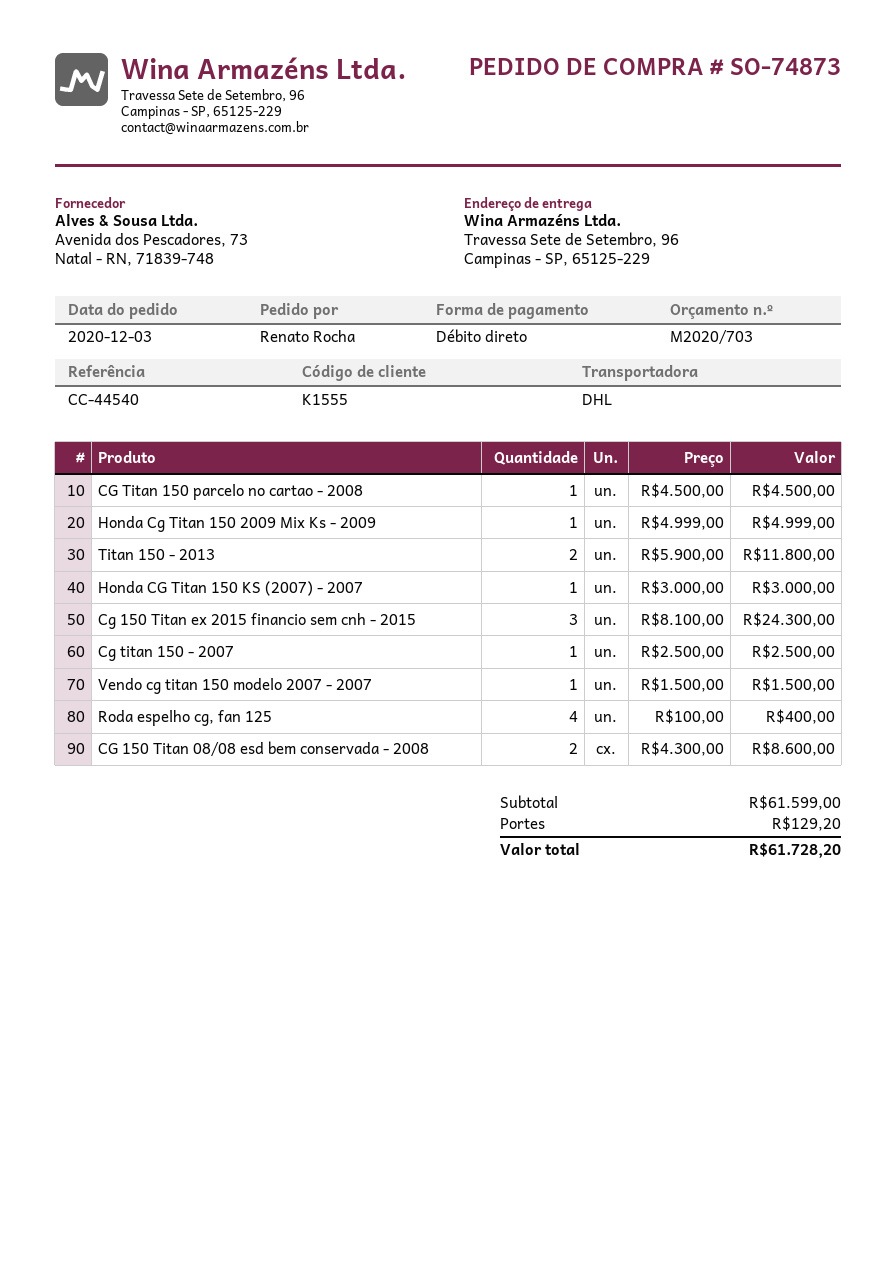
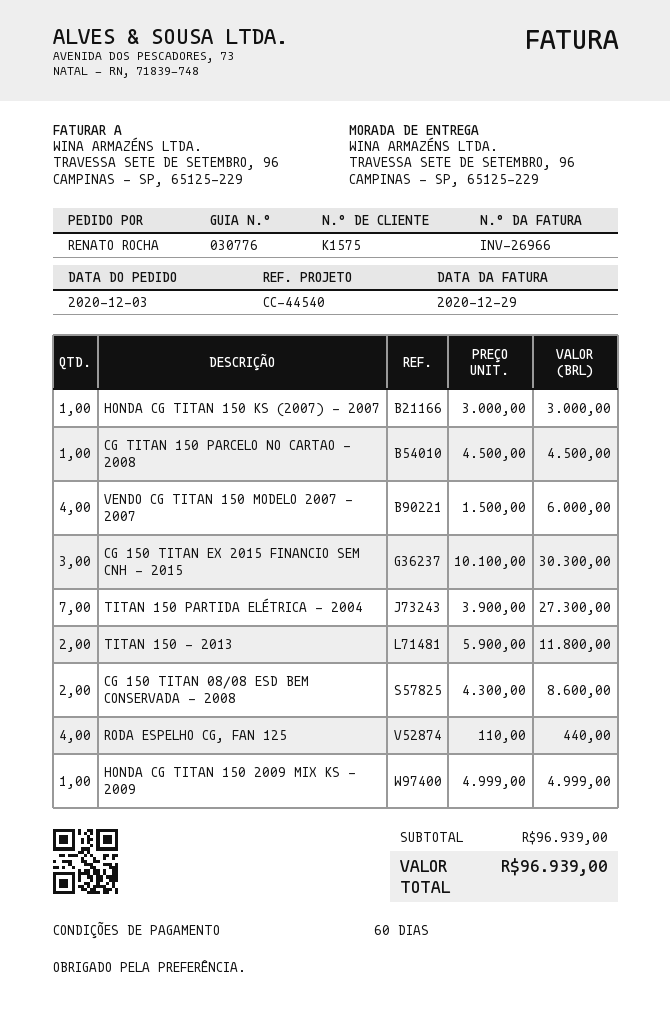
customer number: K1555 -> K1575
Cg 150 Titan ex 2015 financio sem cnh - 2015: 3 x 8100.00 = 24300.00 -> 3 x 10100.00 = 30300.00
Cg titan 150 - 2007: 1 x 2500.00 = 2500.00 -> none
Vendo cg titan 150 modelo 2007 - 2007: 1 x 1500.00 = 1500.00 -> 4 x 1500.00 = 6000.00
Roda espelho cg, fan 125: 4 x 100.00 = 400.00 -> 4 x 110.00 = 440.00
TITAN 150 PARTIDA ELÉTRICA - 2004: none -> 7 x 3900.00 = 27300.00
subtotal: 61599.00 -> 96939.00
shipping: 129.20 -> none
total: 61728.20 -> 96939.00

